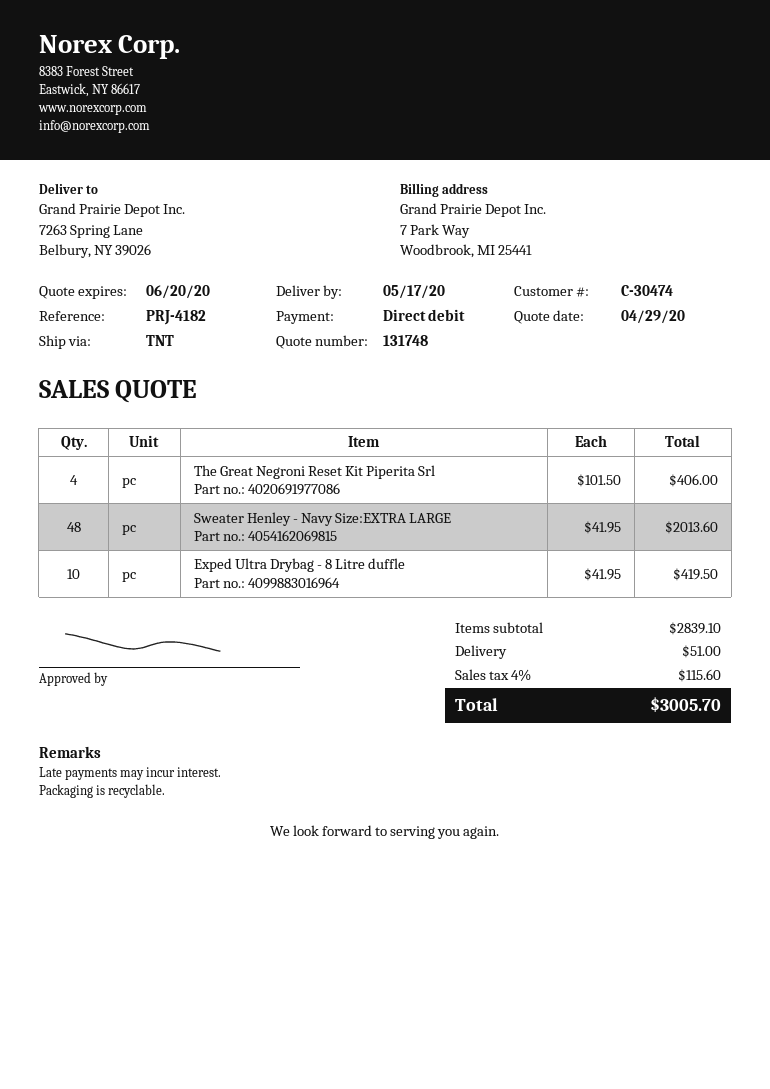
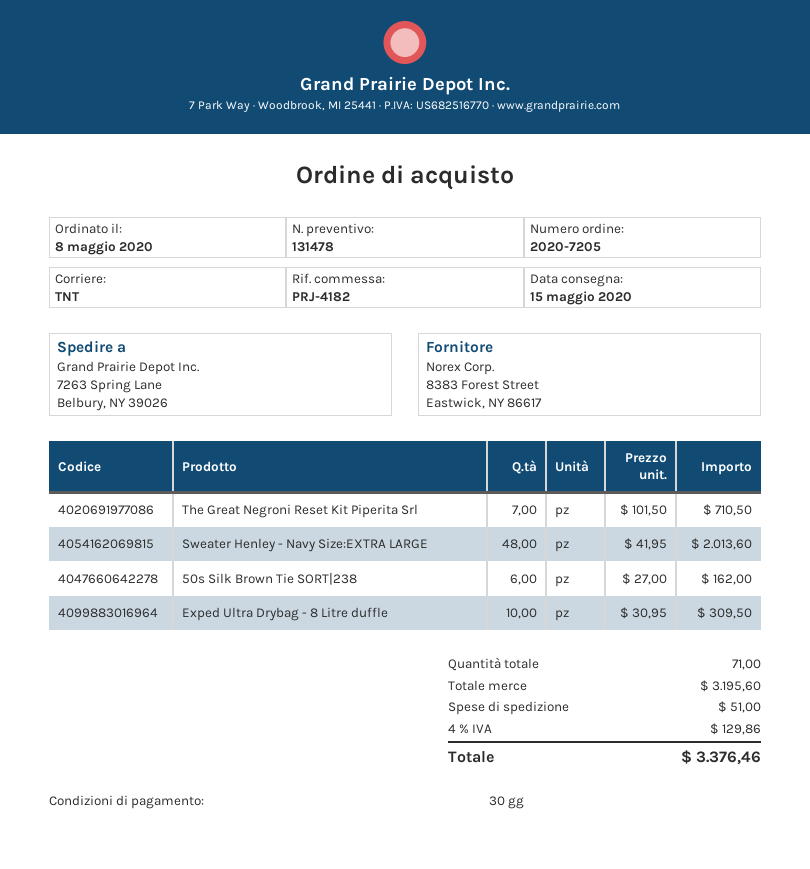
quote number: 131748 -> 131478
delivery date: 2020-05-17 -> 2020-05-15
The Great Negroni Reset Kit Piperita Srl: 4 x 101.50 = 406.00 -> 7 x 101.50 = 710.50
Exped Ultra Drybag - 8 Litre duffle: 10 x 41.95 = 419.50 -> 10 x 30.95 = 309.50
50s Silk Brown Tie SORT|238: none -> 6 x 27.00 = 162.00
subtotal: 2839.10 -> 3195.60
tax: 4% = 115.60 -> 4% = 129.86
total: 3005.70 -> 3376.46

